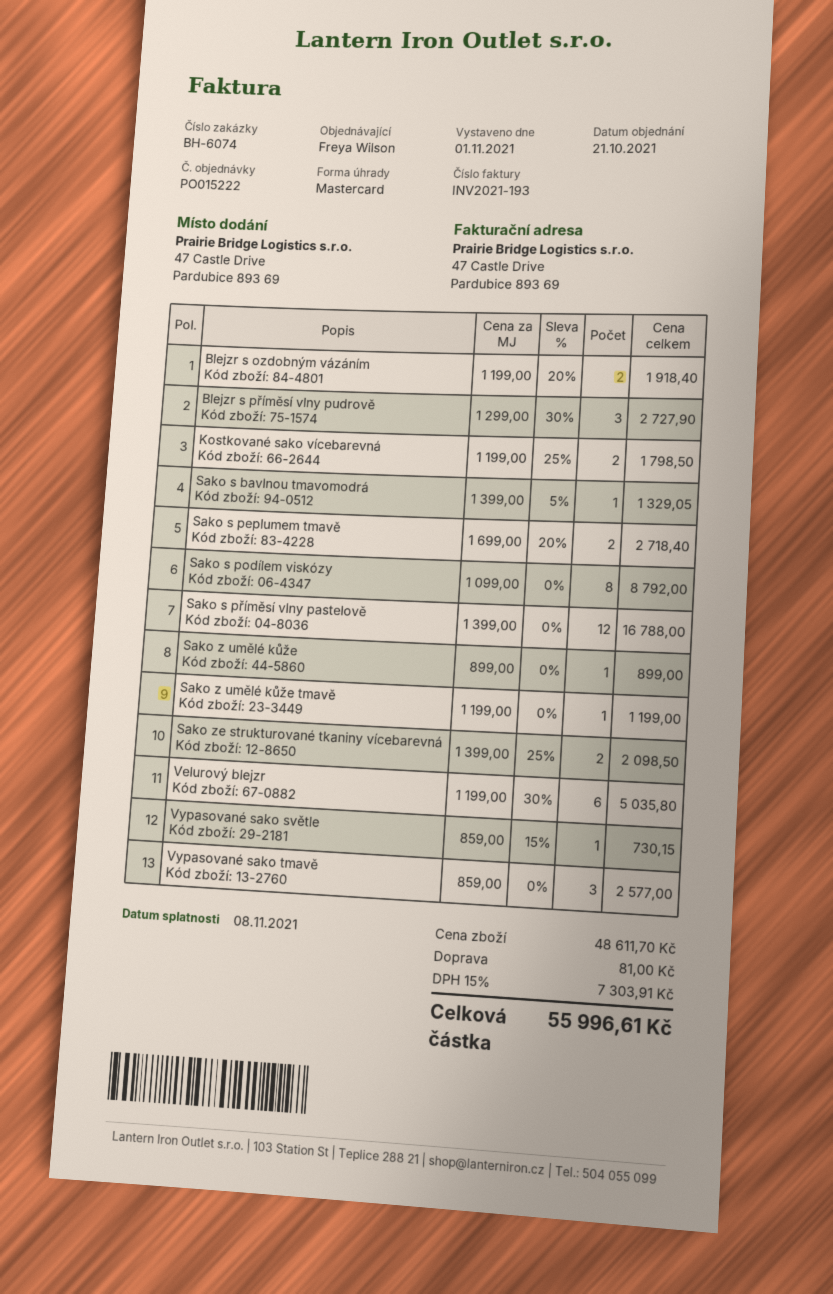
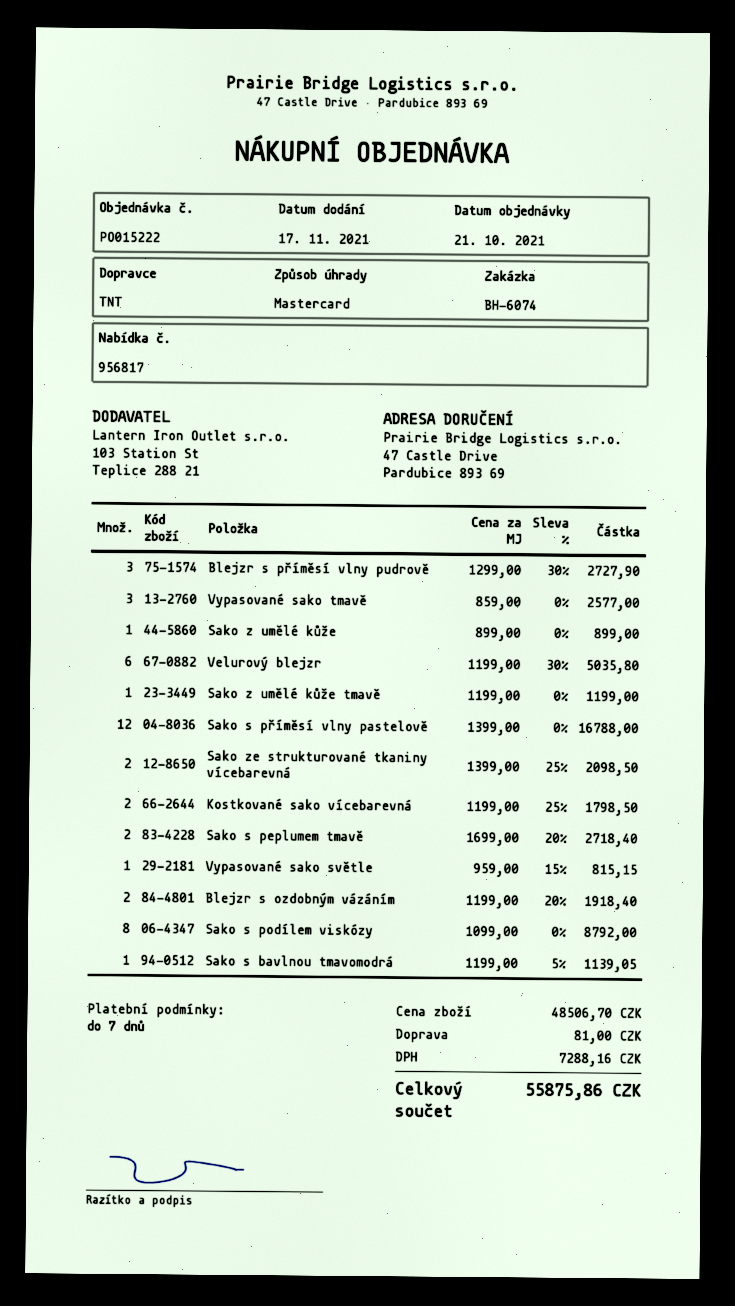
Sako s bavlnou tmavomodrá: 1 x 1399.00 - 5% = 1329.05 -> 1 x 1199.00 - 5% = 1139.05
Vypasované sako světle: 1 x 859.00 - 15% = 730.15 -> 1 x 959.00 - 15% = 815.15
subtotal: 48611.70 -> 48506.70
tax: 7303.91 -> 7288.16
total: 55996.61 -> 55875.86

